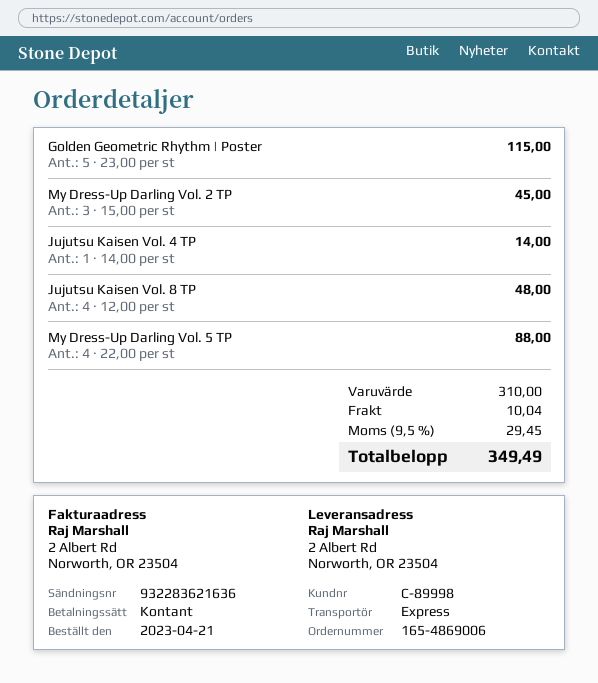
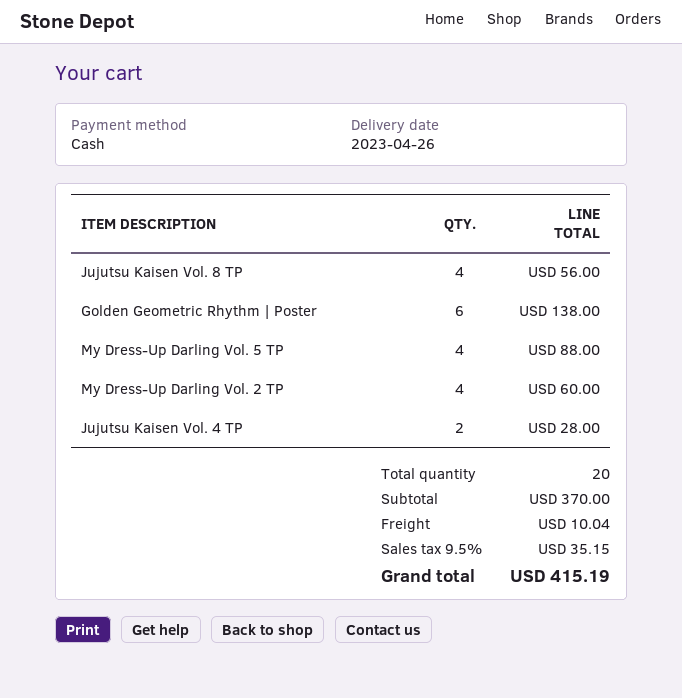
Golden Geometric Rhythm | Poster: 5 for 115.00 -> 6 for 138.00
My Dress-Up Darling Vol. 2 TP: 3 for 45.00 -> 4 for 60.00
Jujutsu Kaisen Vol. 4 TP: 1 for 14.00 -> 2 for 28.00
Jujutsu Kaisen Vol. 8 TP: 4 for 48.00 -> 4 for 56.00
subtotal: 310.00 -> 370.00
tax: 9.5% = 29.45 -> 9.5% = 35.15
total: 349.49 -> 415.19

